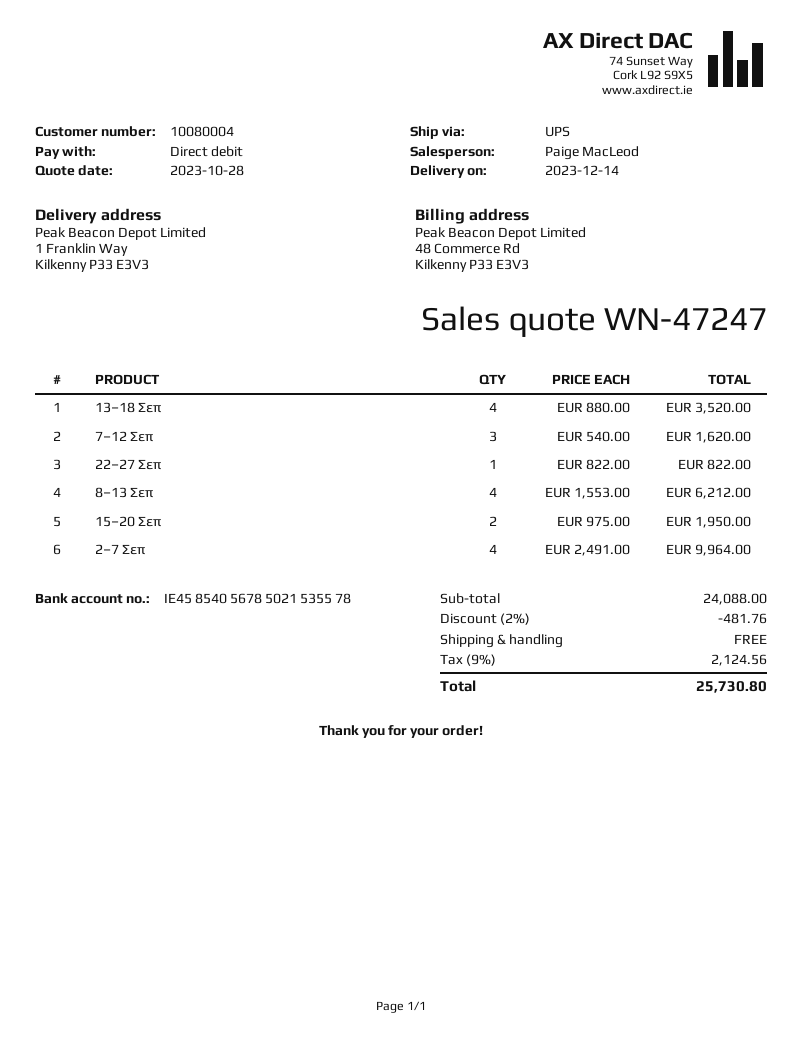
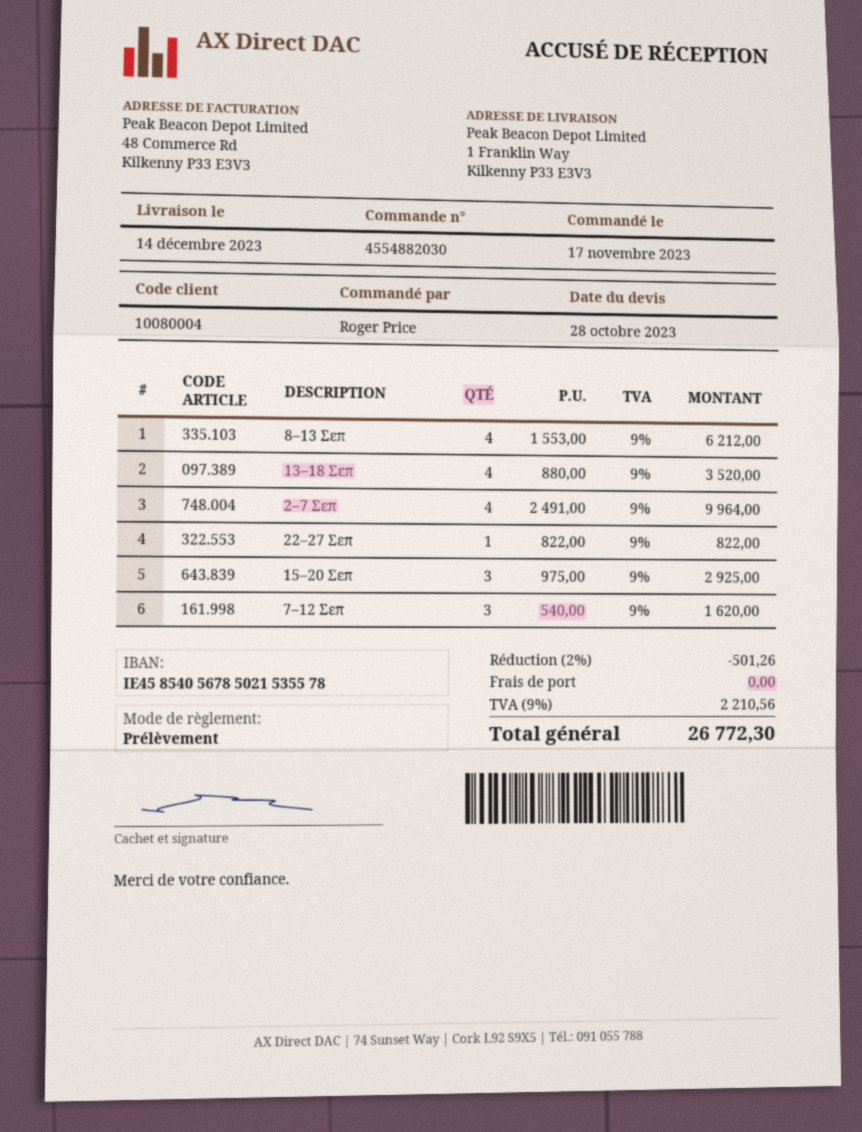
15–20 Σεπ: 2 x 975.00 = 1950.00 -> 3 x 975.00 = 2925.00
discount: 2% = 481.76 -> 2% = 501.26
tax: 9% = 2124.56 -> 9% = 2210.56
total: 25730.80 -> 26772.30

